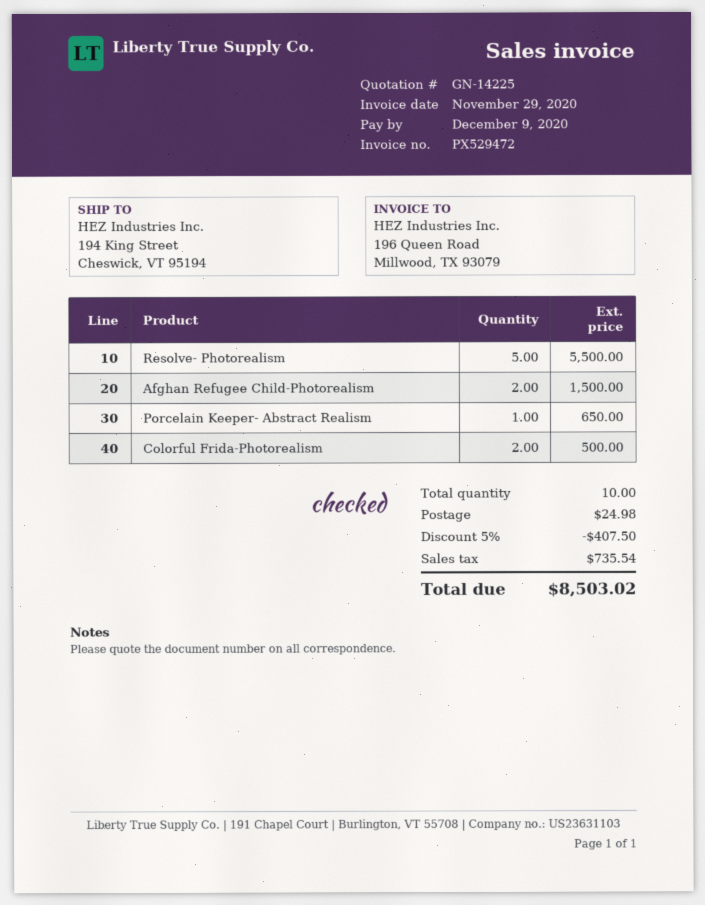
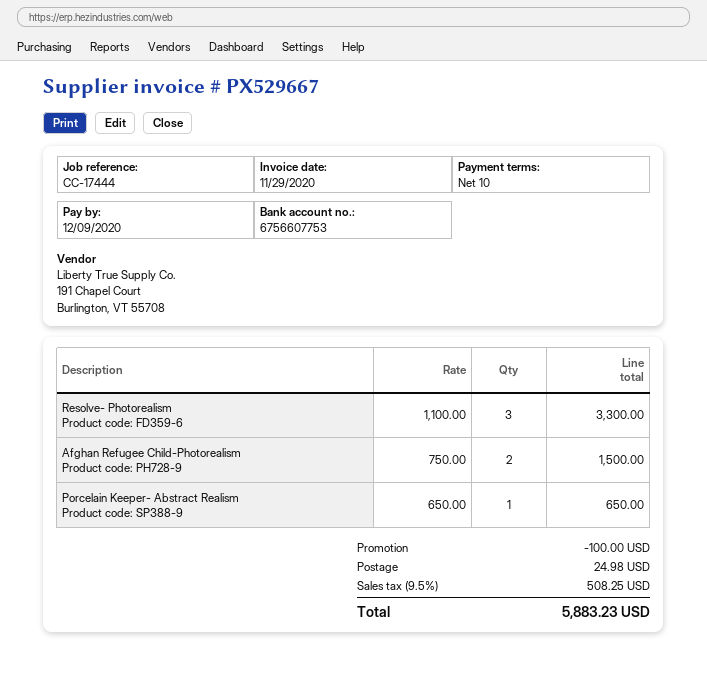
invoice number: PX529472 -> PX529667
Resolve- Photorealism: 5 for 5500.00 -> 3 for 3300.00
Colorful Frida-Photorealism: 2 for 500.00 -> none
discount: 407.50 -> 100.00
tax: 735.54 -> 508.25
total: 8503.02 -> 5883.23

